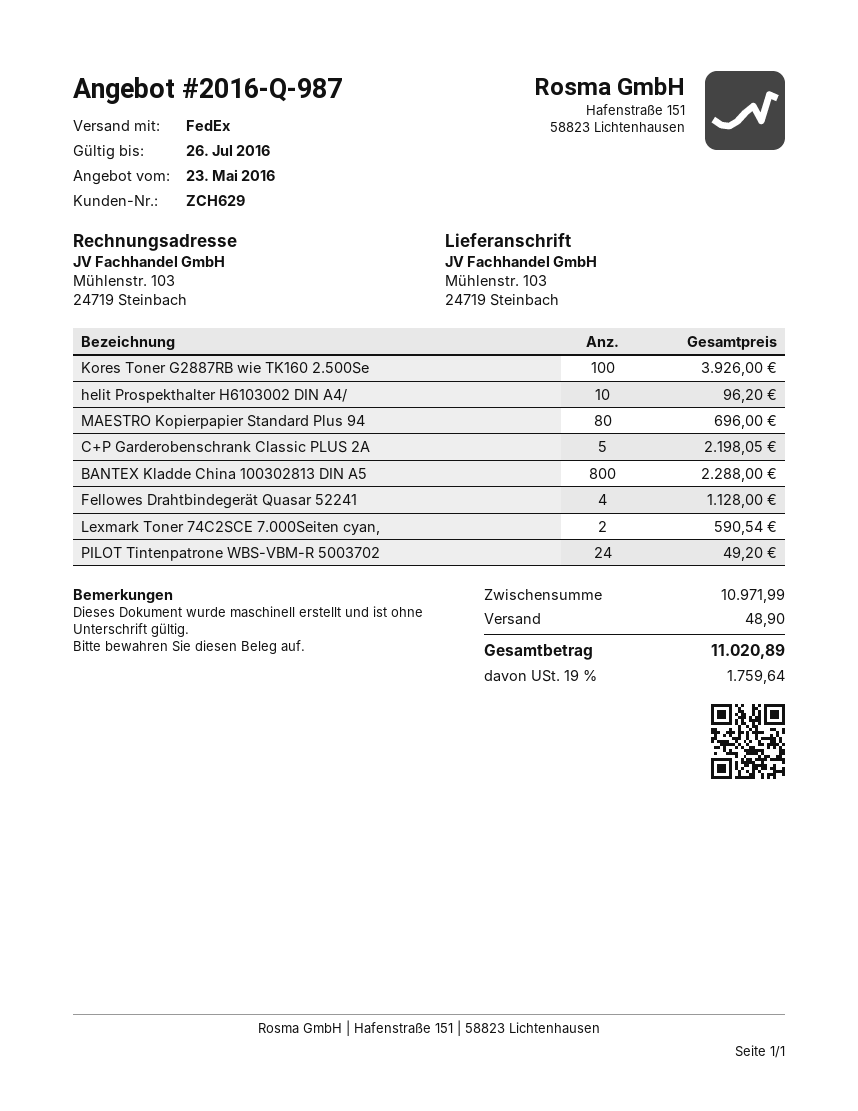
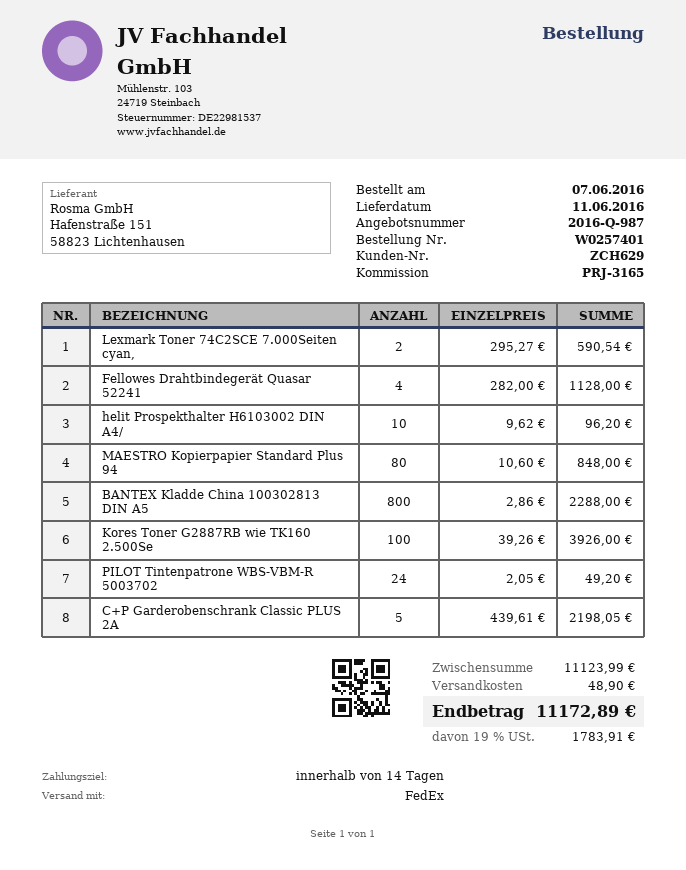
MAESTRO Kopierpapier Standard Plus 94: 80 for 696.00 -> 80 for 848.00
subtotal: 10971.99 -> 11123.99
tax: 19% = 1759.64 -> 19% = 1783.91
total: 11020.89 -> 11172.89

